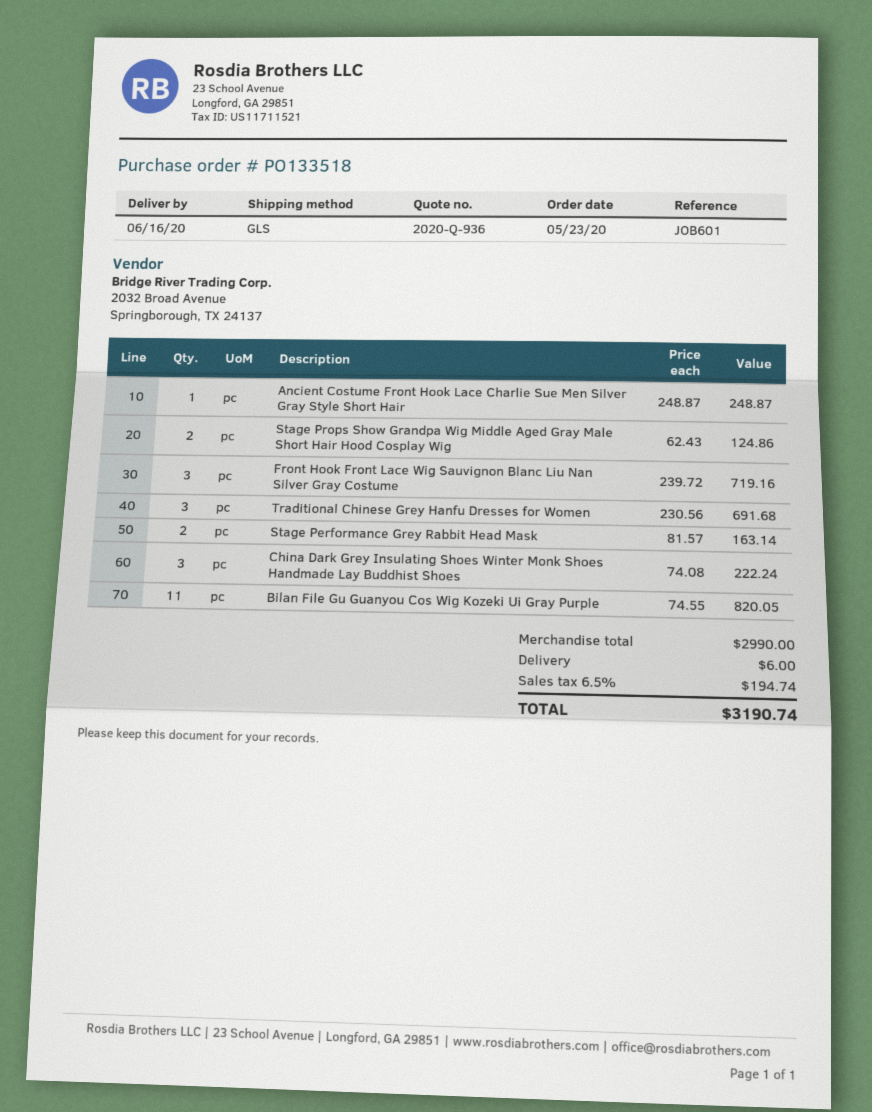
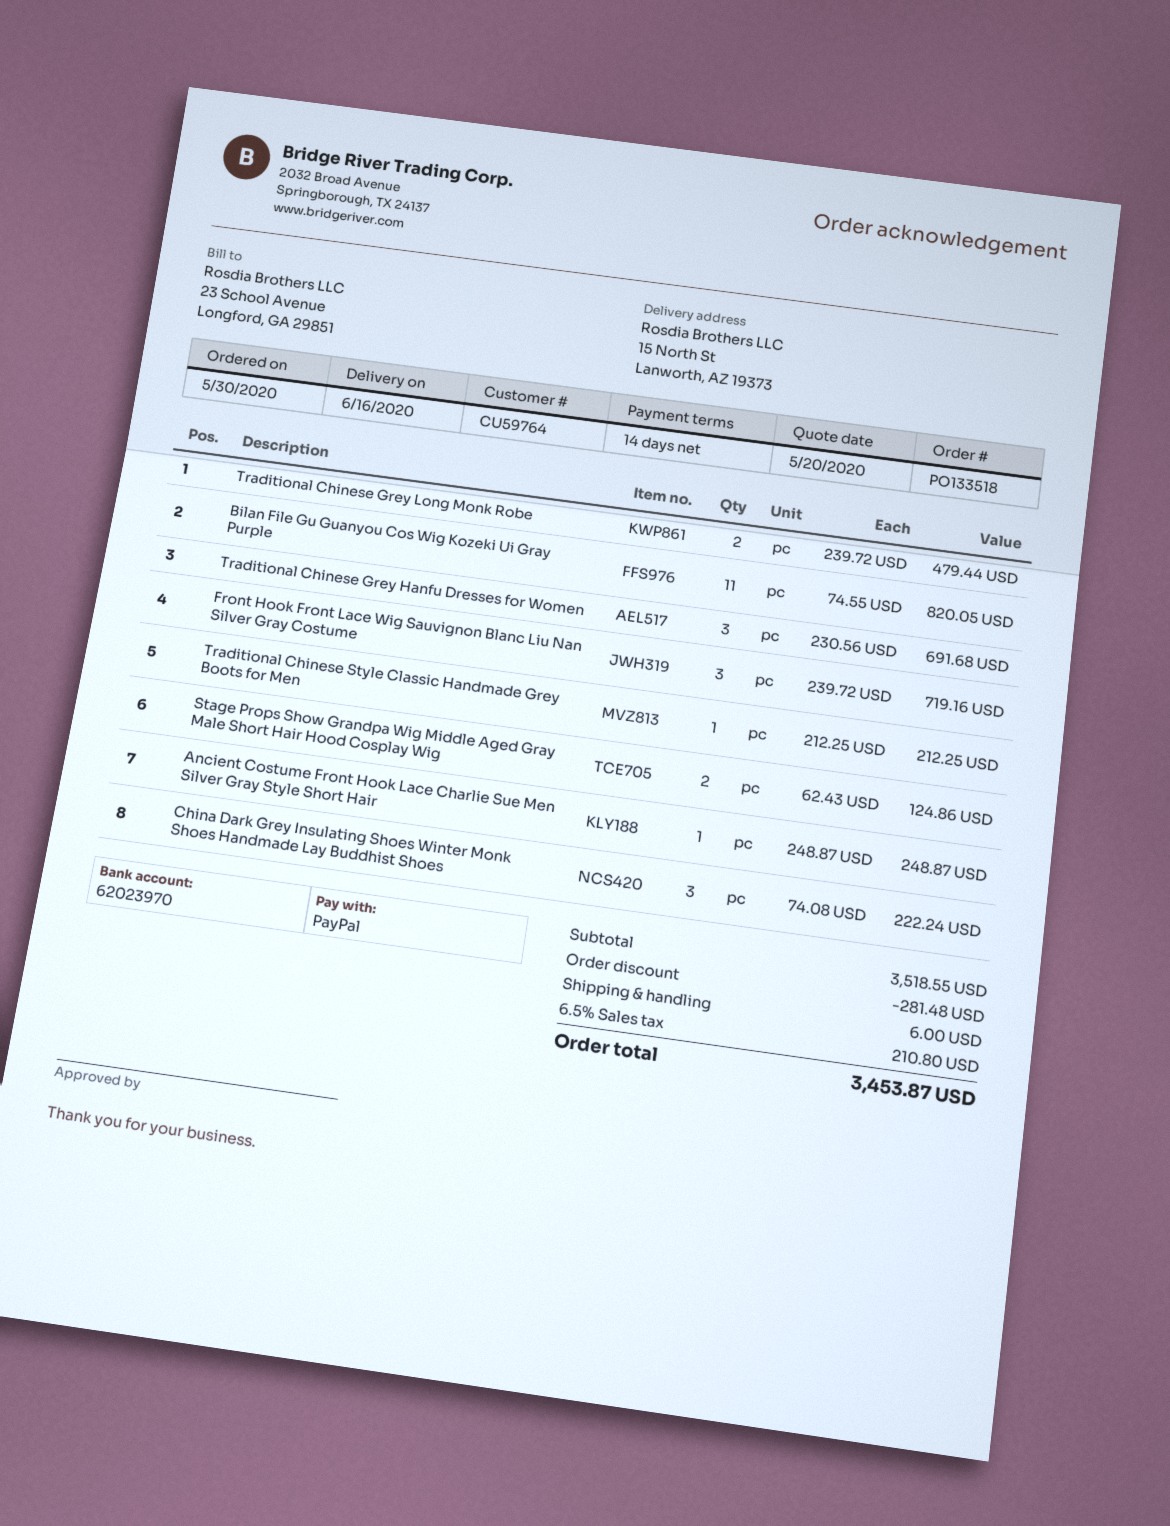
order date: 2020-05-23 -> 2020-05-30
Stage Performance Grey Rabbit Head Mask: 2 x 81.57 = 163.14 -> none
Traditional Chinese Grey Long Monk Robe: none -> 2 x 239.72 = 479.44
Traditional Chinese Style Classic Handmade Grey Boots for Men: none -> 1 x 212.25 = 212.25
subtotal: 2990.00 -> 3518.55
discount: none -> 281.48
tax: 6.5% = 194.74 -> 6.5% = 210.80
total: 3190.74 -> 3453.87

